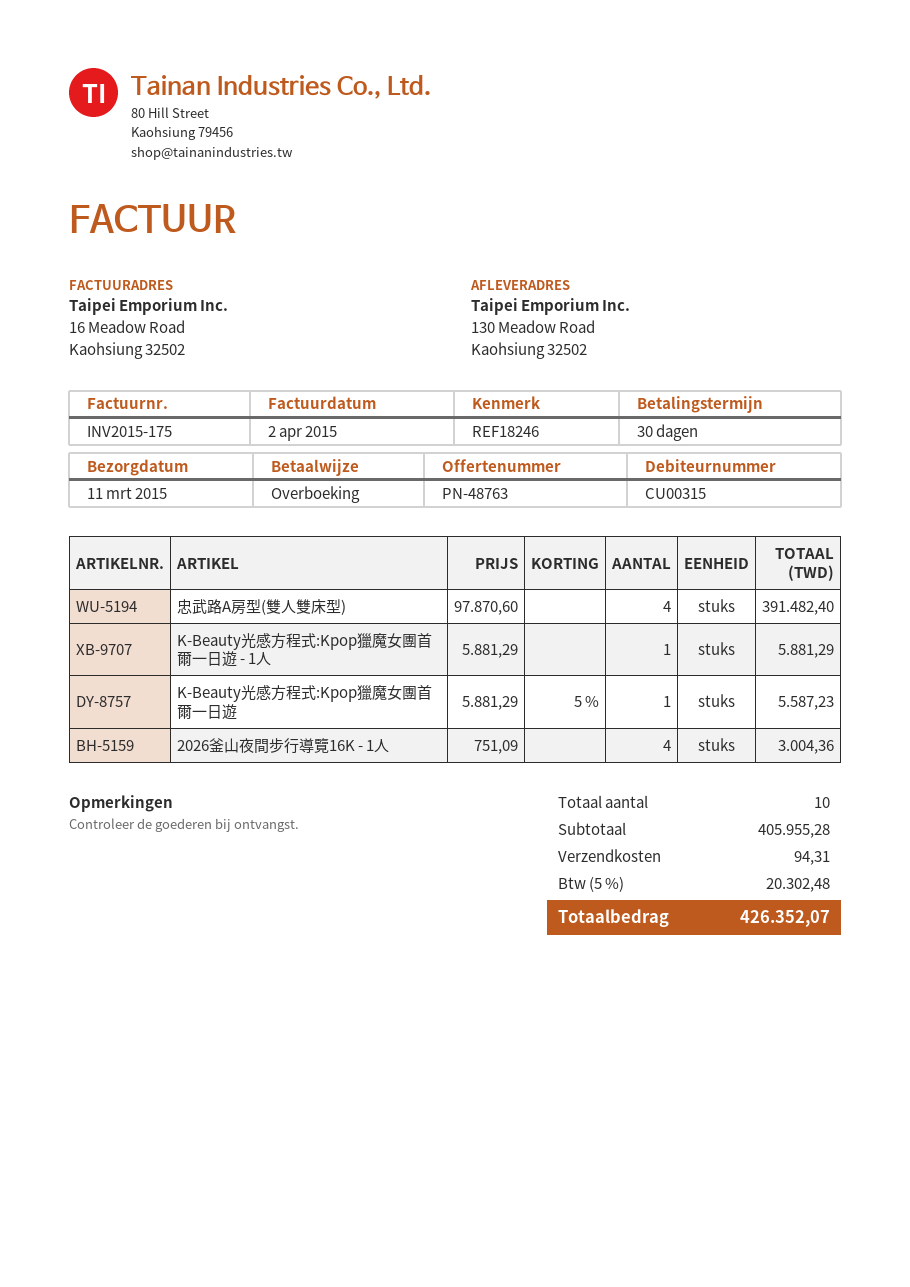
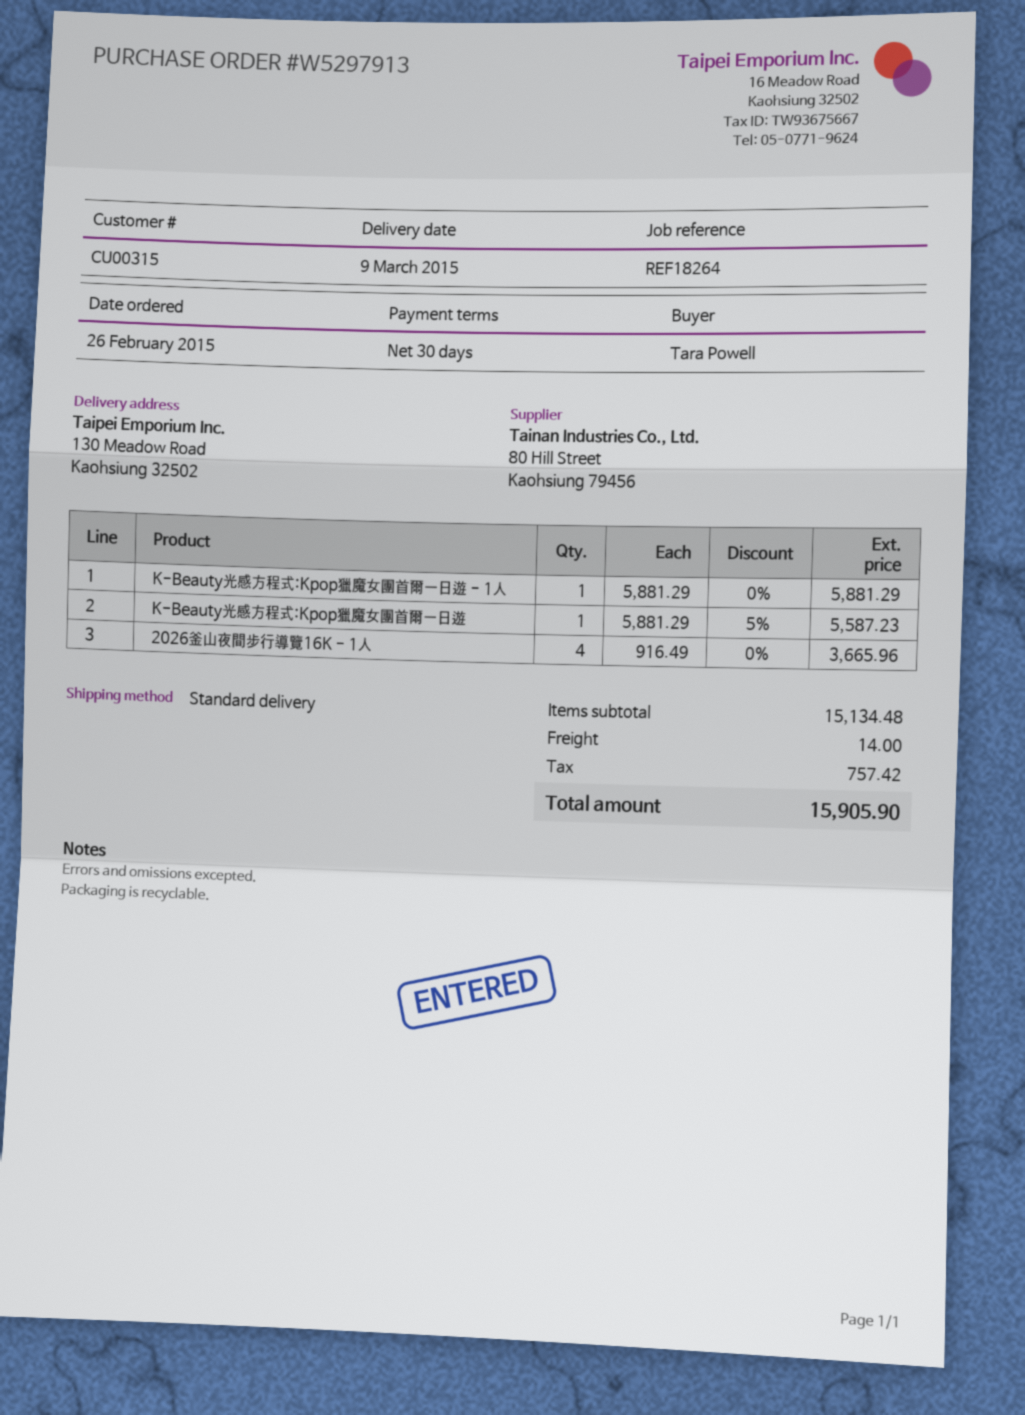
delivery date: 2015-03-11 -> 2015-03-09
reference: REF18246 -> REF18264
忠武路A房型(雙人雙床型): 4 x 97870.60 = 391482.40 -> none
2026釜山夜間步行導覽16K - 1人: 4 x 751.09 = 3004.36 -> 4 x 916.49 = 3665.96
subtotal: 405955.28 -> 15134.48
shipping: 94.31 -> 14.00
tax: 20302.48 -> 757.42
total: 426352.07 -> 15905.90

